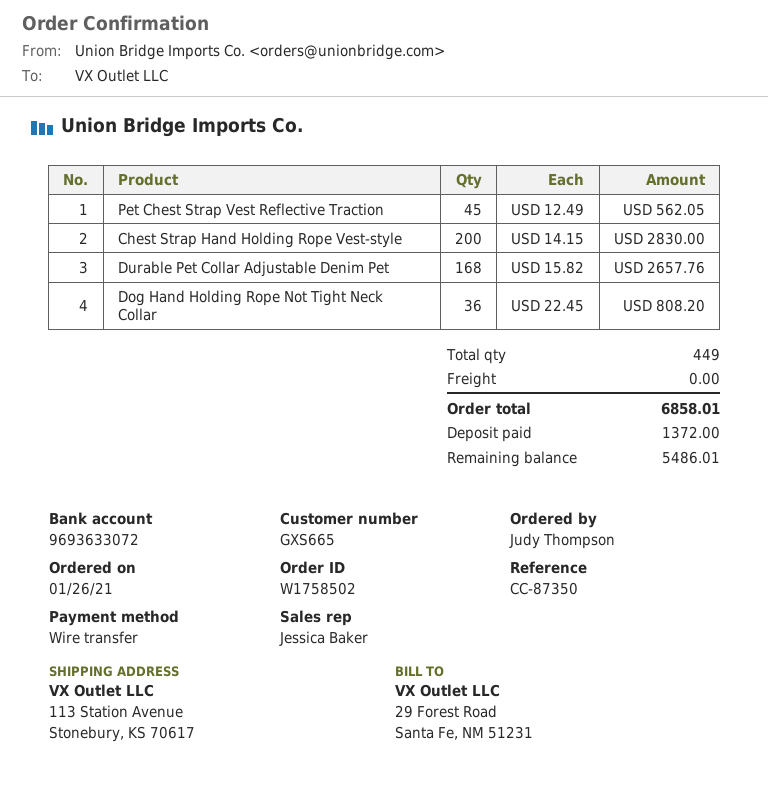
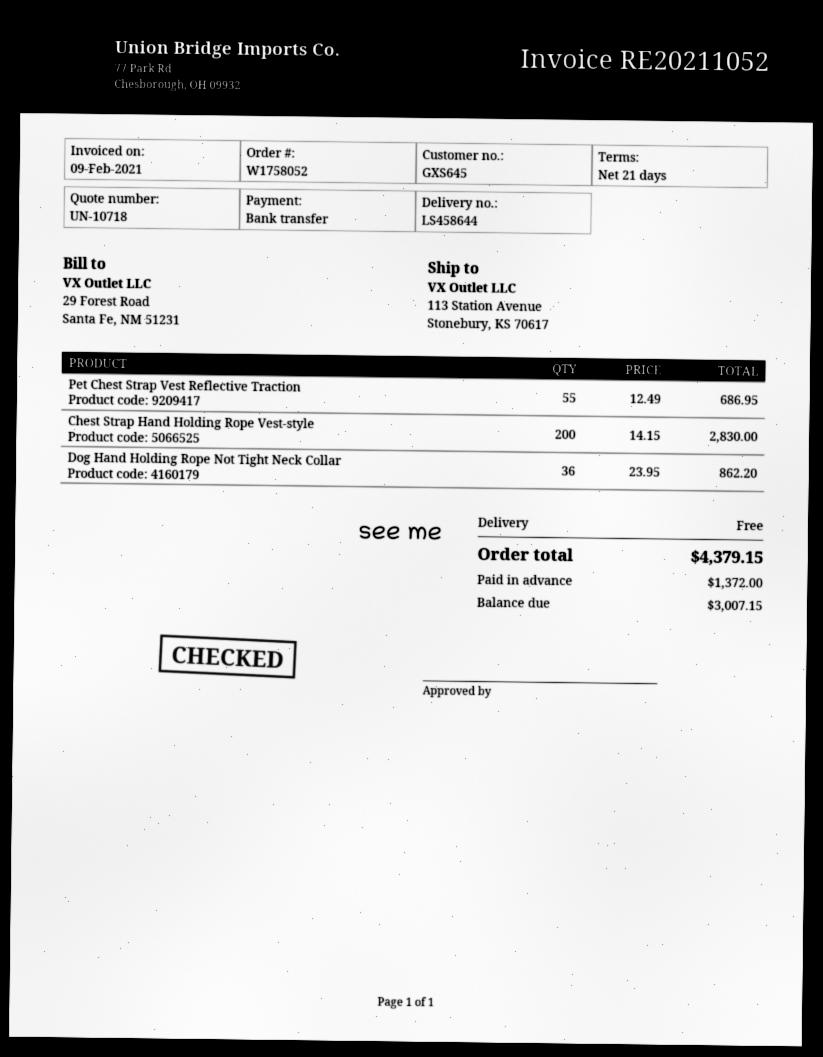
order number: W1758502 -> W1758052
customer number: GXS665 -> GXS645
Pet Chest Strap Vest Reflective Traction: 45 x 12.49 = 562.05 -> 55 x 12.49 = 686.95
Durable Pet Collar Adjustable Denim Pet: 168 x 15.82 = 2657.76 -> none
Dog Hand Holding Rope Not Tight Neck Collar: 36 x 22.45 = 808.20 -> 36 x 23.95 = 862.20
total: 6858.01 -> 4379.15
balance: 5486.01 -> 3007.15

